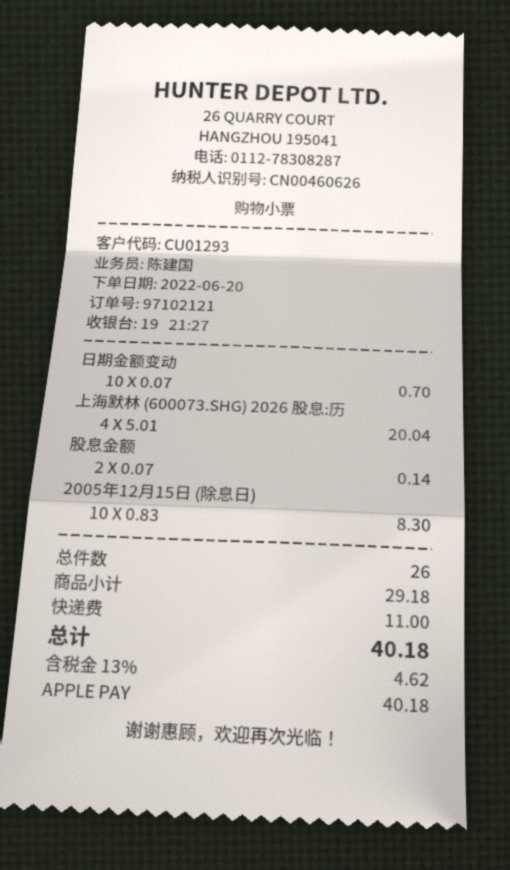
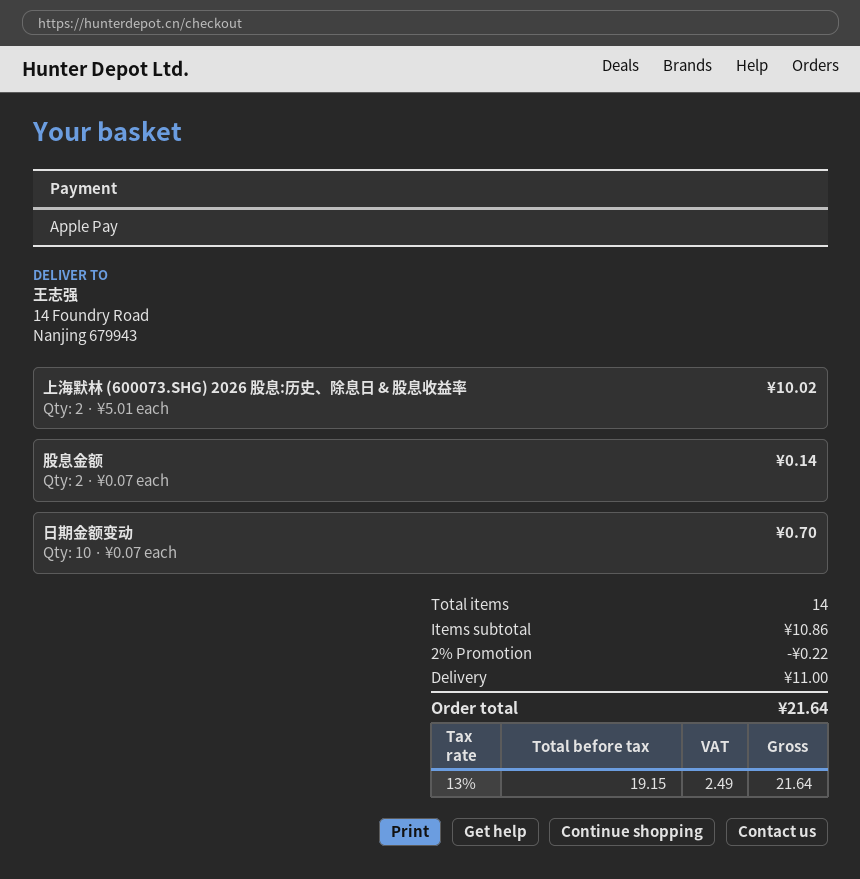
上海默林 (600073.SHG) 2026 股息:历: 4 x 5.01 = 20.04 -> 2 x 5.01 = 10.02
2005年12月15日 (除息日): 10 x 0.83 = 8.30 -> none
total quantity: 26 -> 14
subtotal: 29.18 -> 10.86
discount: none -> 2% = 0.22
tax: 13% = 4.62 -> 13% = 2.49
total: 40.18 -> 21.64

